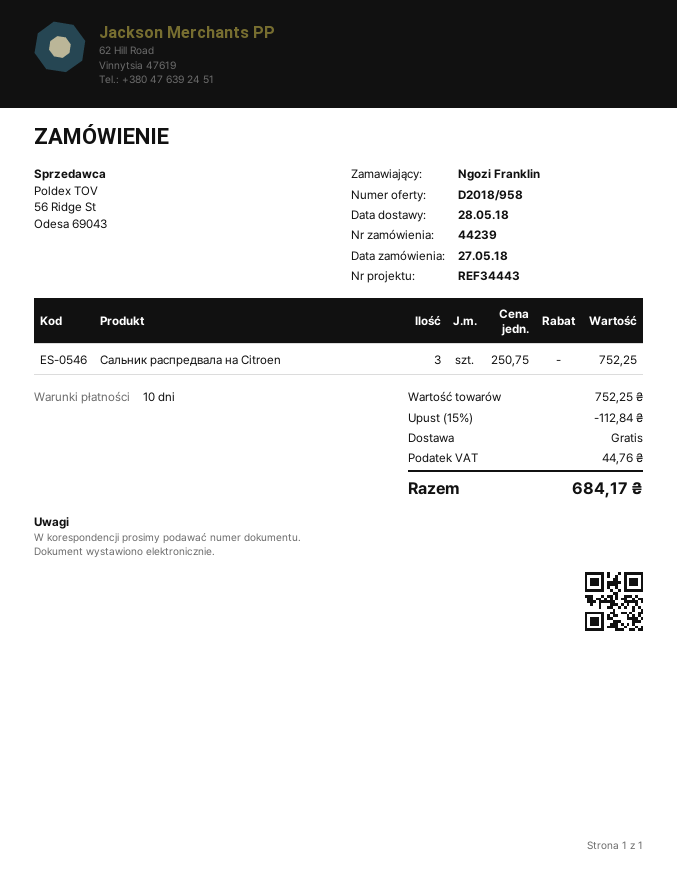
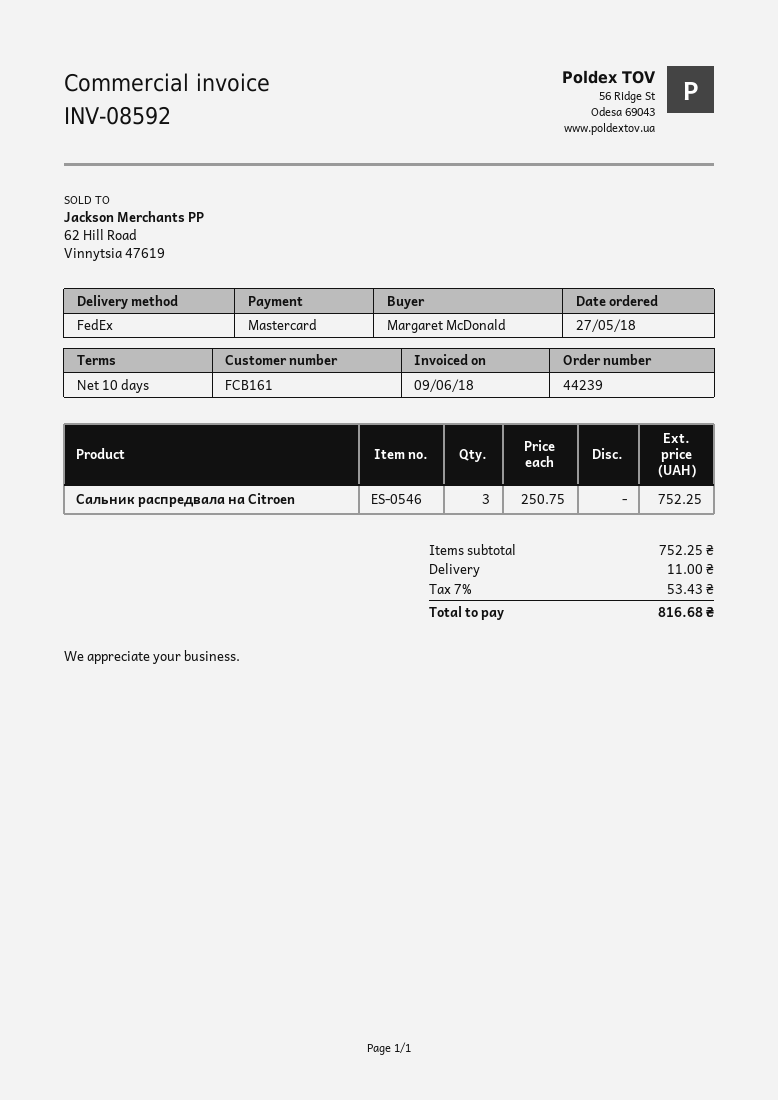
ordered by: Ngozi Franklin -> Margaret McDonald
discount: 15% = 112.84 -> none
shipping: 0.00 -> 11.00
tax: 44.76 -> 53.43
total: 684.17 -> 816.68

